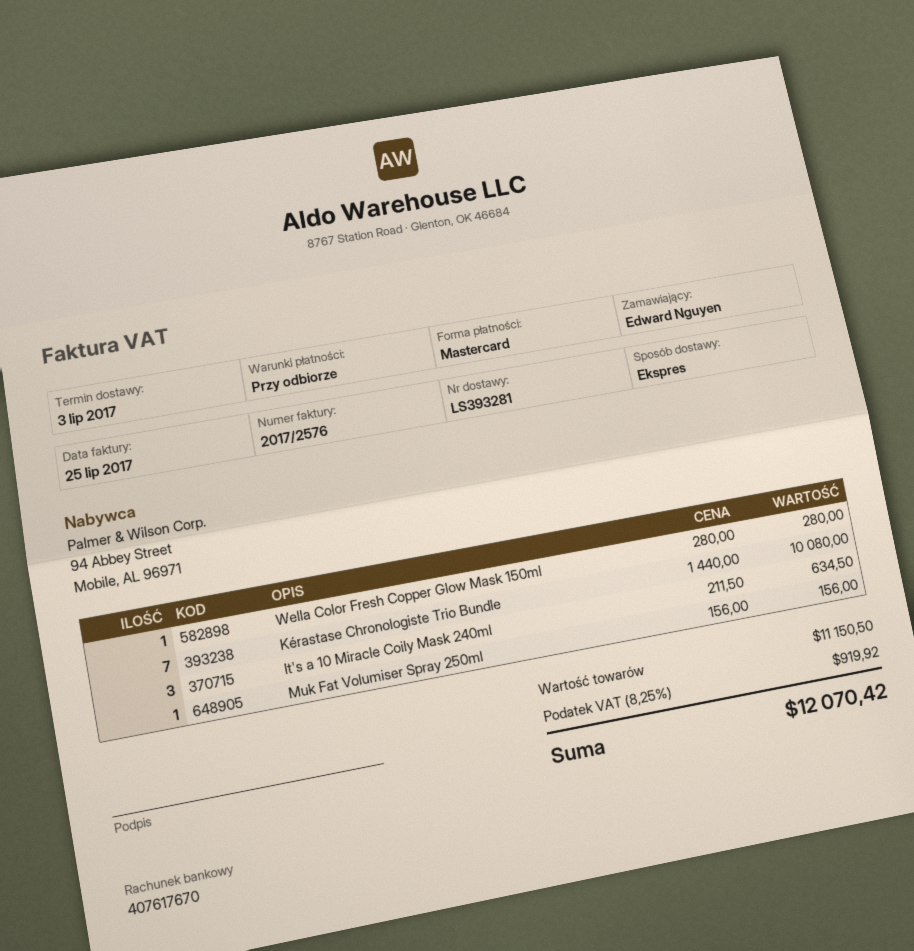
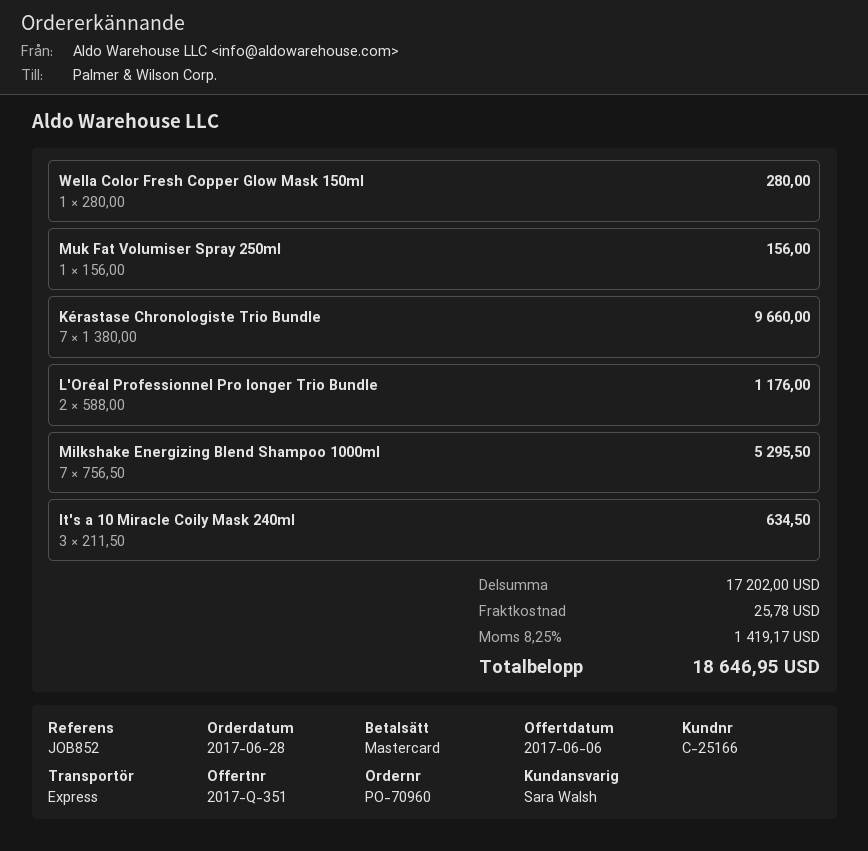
Kérastase Chronologiste Trio Bundle: 7 x 1440.00 = 10080.00 -> 7 x 1380.00 = 9660.00
L'Oréal Professionnel Pro longer Trio Bundle: none -> 2 x 588.00 = 1176.00
Milkshake Energizing Blend Shampoo 1000ml: none -> 7 x 756.50 = 5295.50
subtotal: 11150.50 -> 17202.00
shipping: none -> 25.78
tax: 8.25% = 919.92 -> 8.25% = 1419.17
total: 12070.42 -> 18646.95

